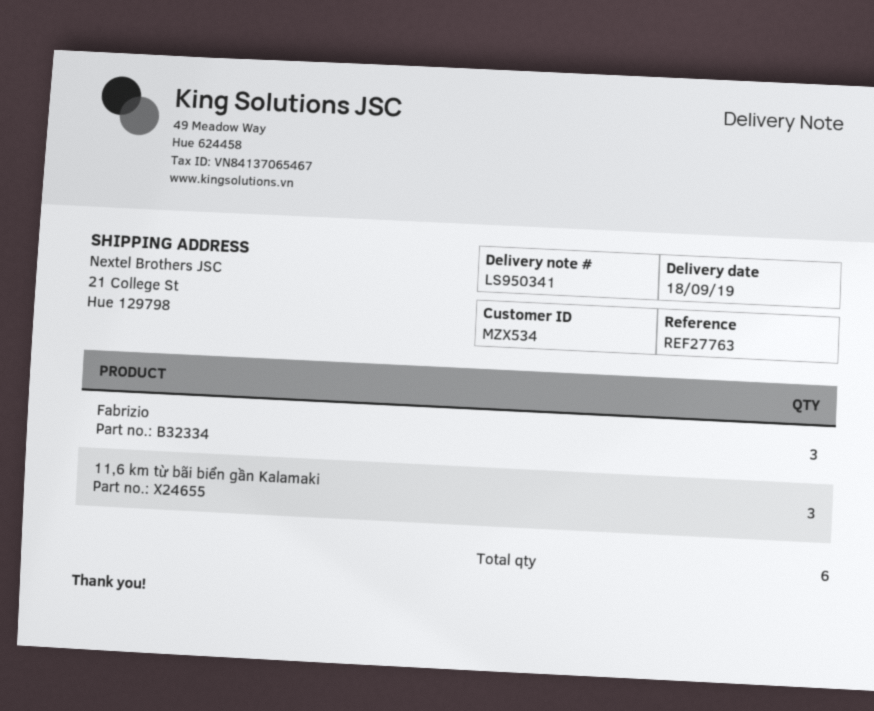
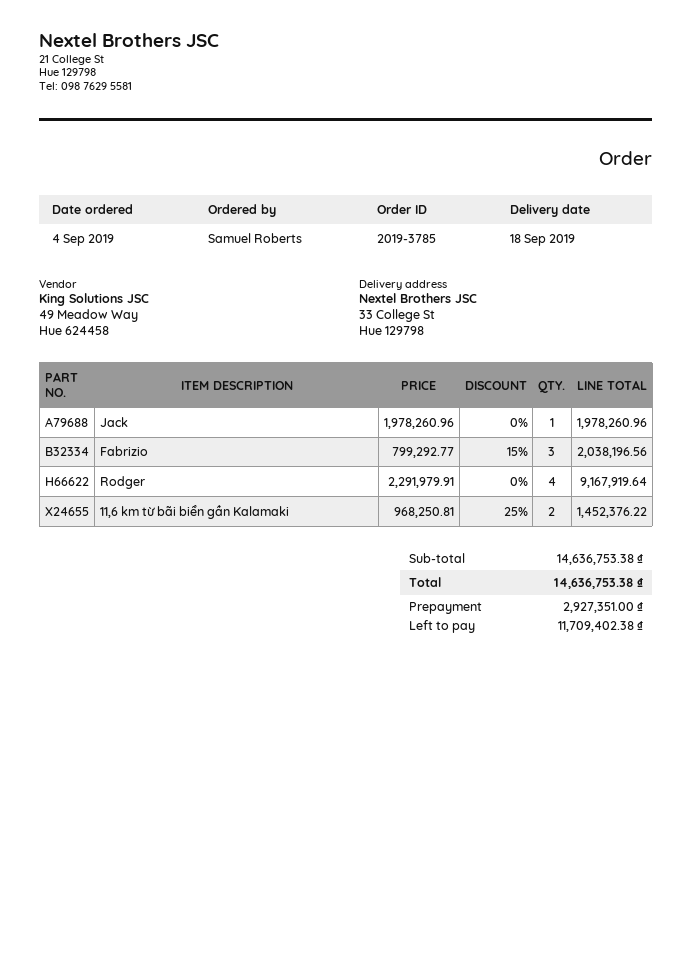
ship to: 21 College St, Hue 129798 -> 33 College St, Hue 129798
11,6 km từ bãi biển gần Kalamaki: 3 -> 2
Jack: none -> 1
Rodger: none -> 4

